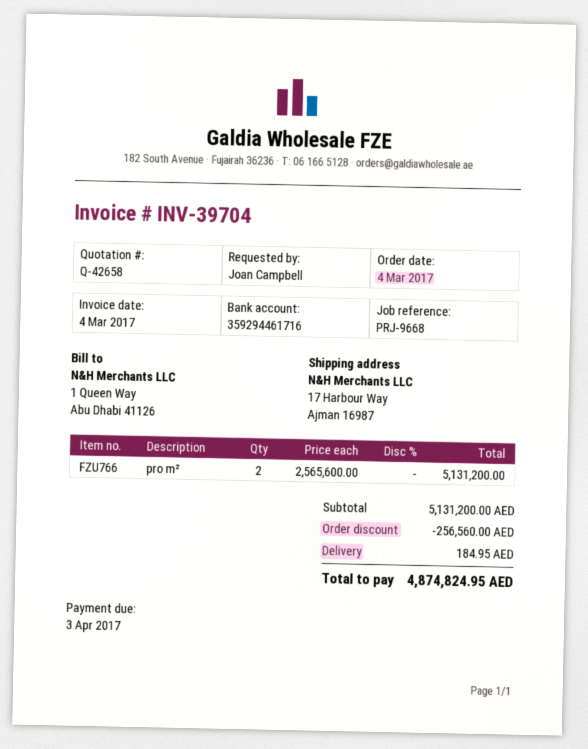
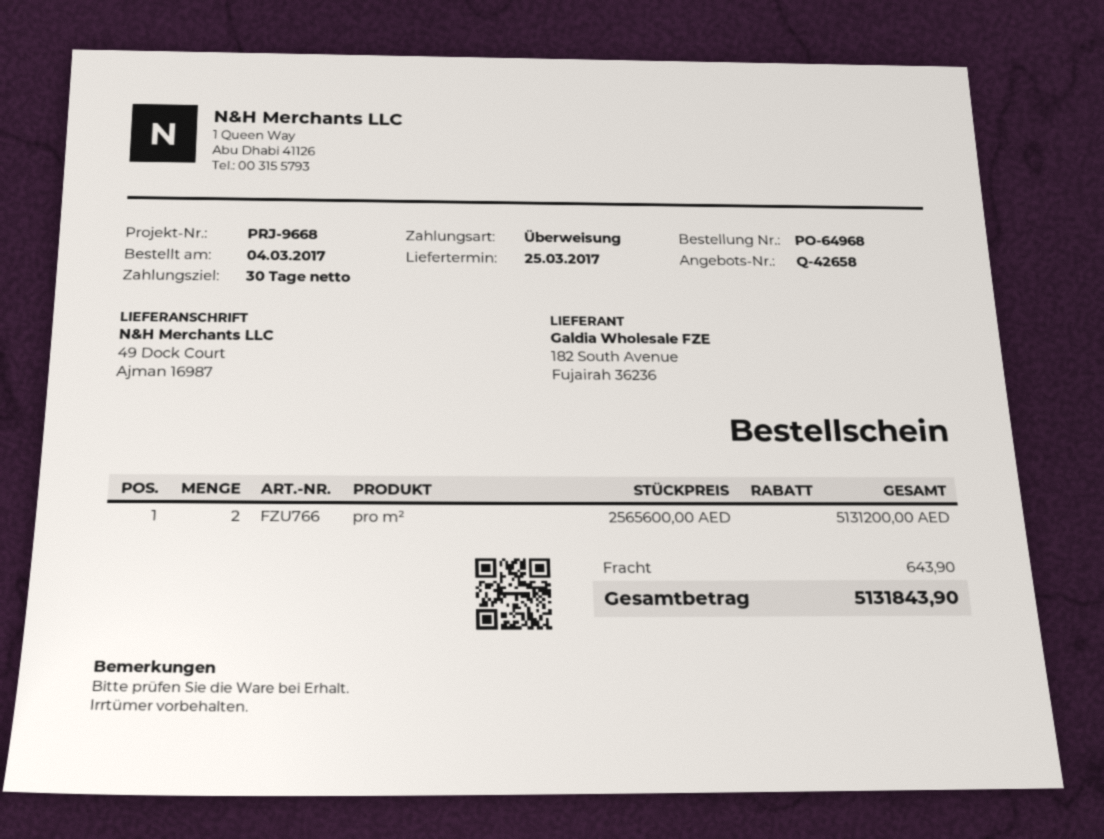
ship to: 17 Harbour Way, Ajman 16987 -> 49 Dock Court, Ajman 16987
discount: 256560.00 -> none
shipping: 184.95 -> 643.90
total: 4874824.95 -> 5131843.90

